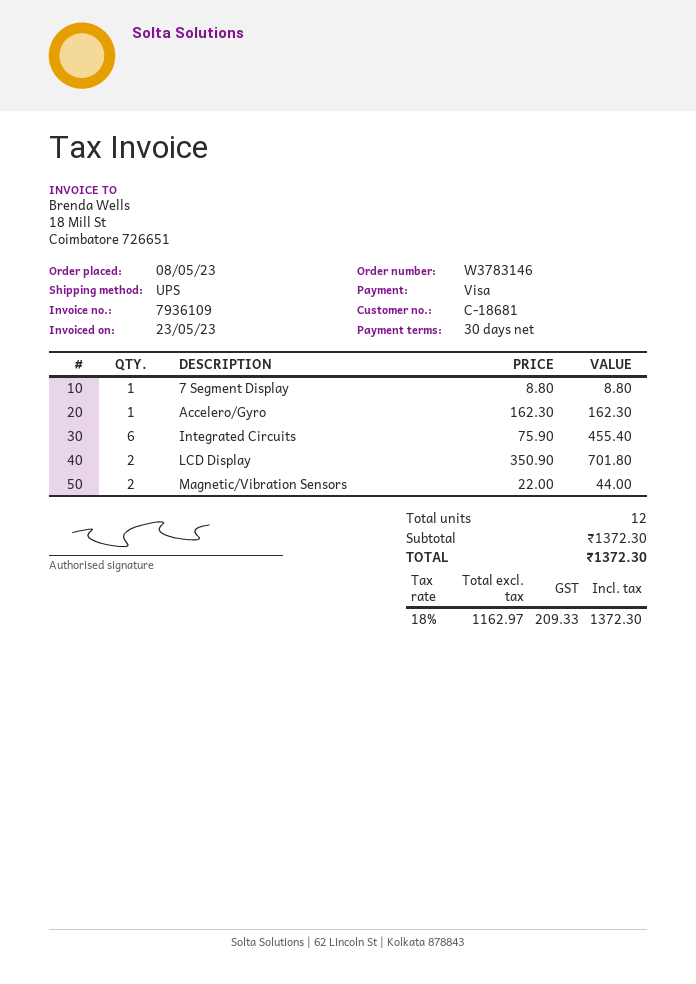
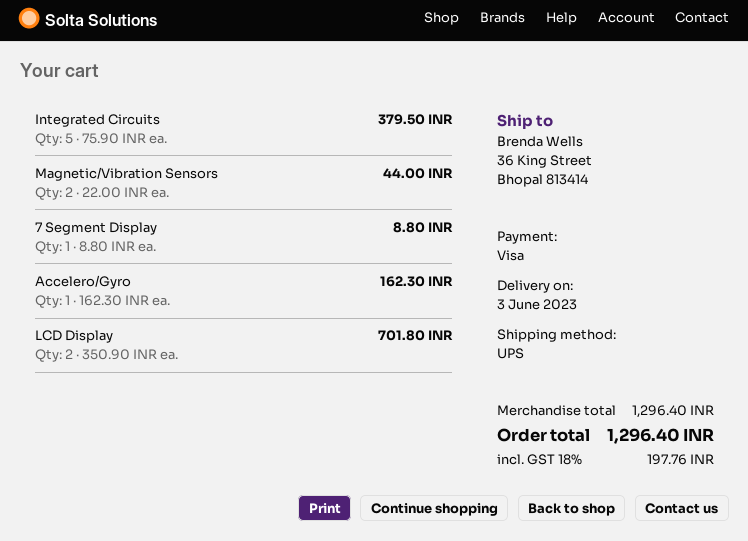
Integrated Circuits: 6 x 75.90 = 455.40 -> 5 x 75.90 = 379.50
subtotal: 1372.30 -> 1296.40
tax: 18% = 209.33 -> 18% = 197.76
total: 1372.30 -> 1296.40

